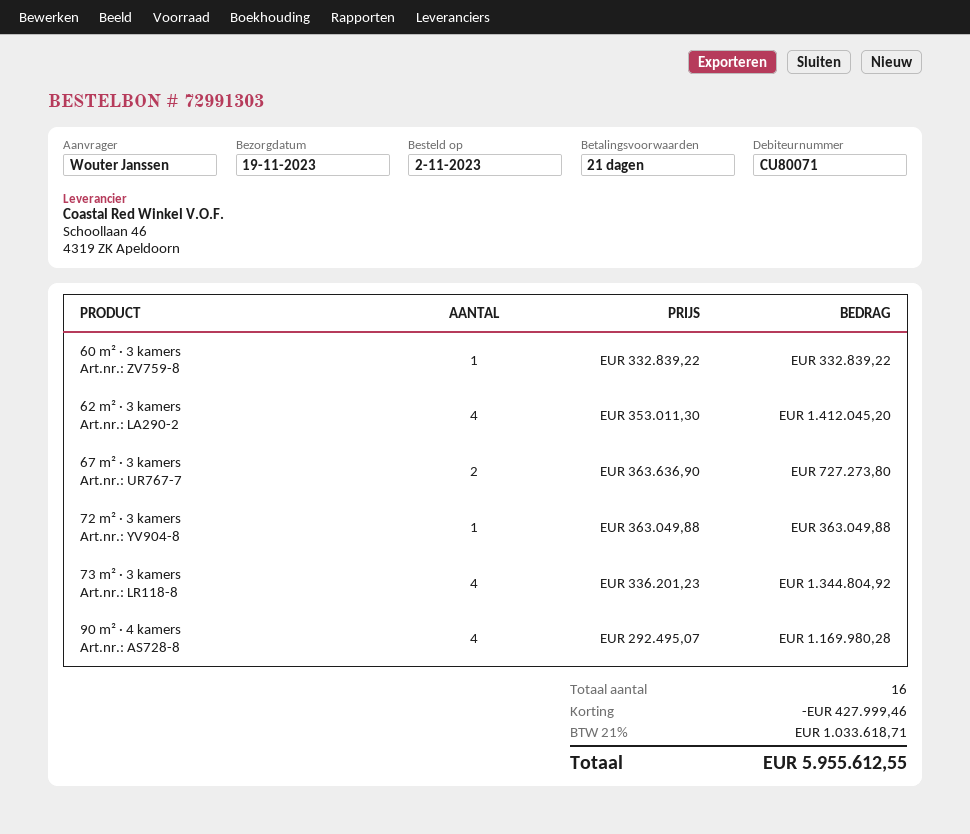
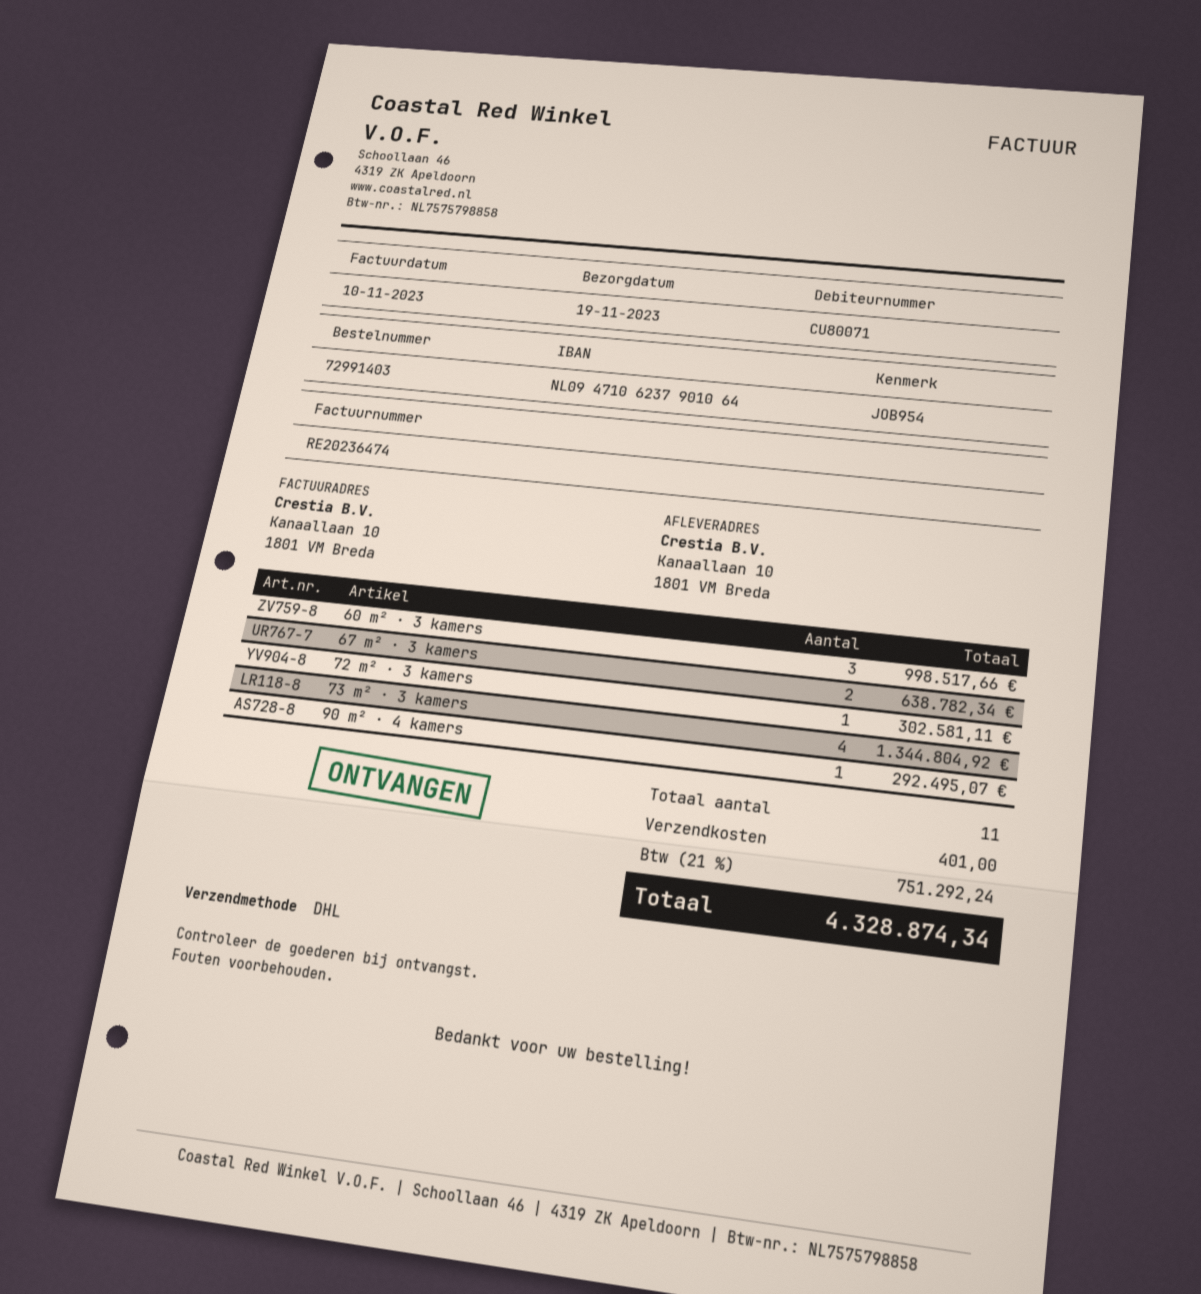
order number: 72991303 -> 72991403
60 m² · 3 kamers: 1 for 332839.22 -> 3 for 998517.66
62 m² · 3 kamers: 4 for 1412045.20 -> none
67 m² · 3 kamers: 2 for 727273.80 -> 2 for 638782.34
72 m² · 3 kamers: 1 for 363049.88 -> 1 for 302581.11
90 m² · 4 kamers: 4 for 1169980.28 -> 1 for 292495.07
total quantity: 16 -> 11
discount: 427999.46 -> none
shipping: none -> 401.00
tax: 21% = 1033618.71 -> 21% = 751292.24
total: 5955612.55 -> 4328874.34

